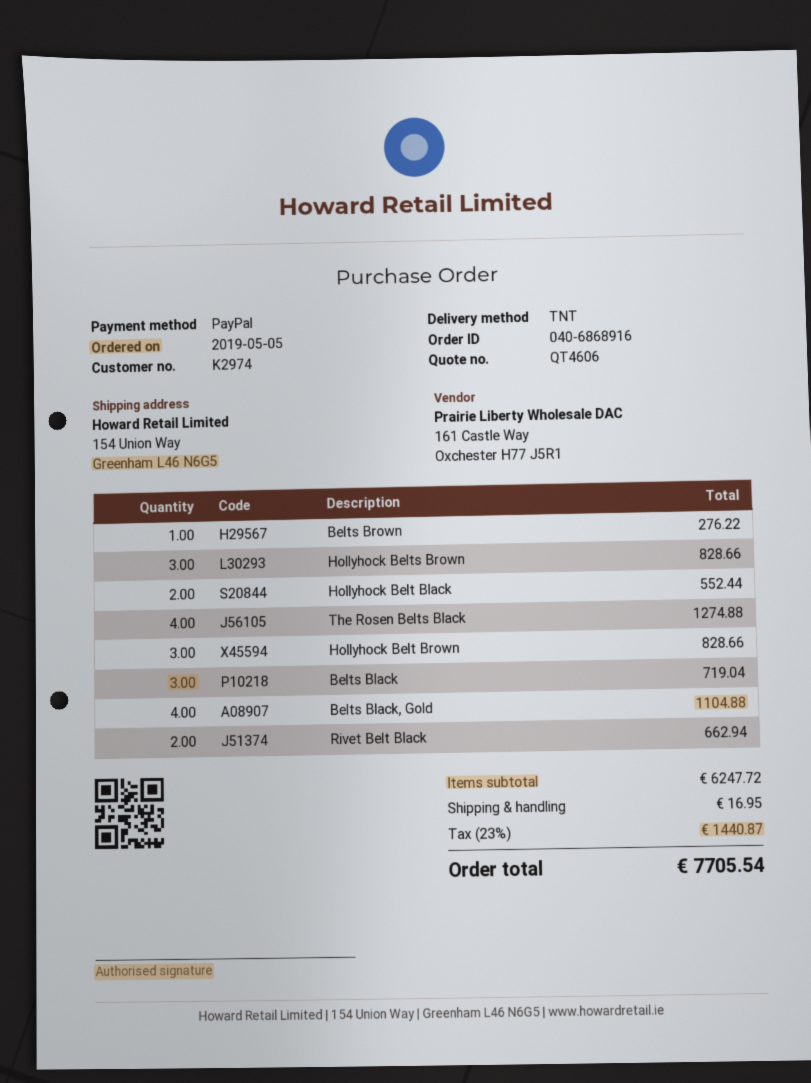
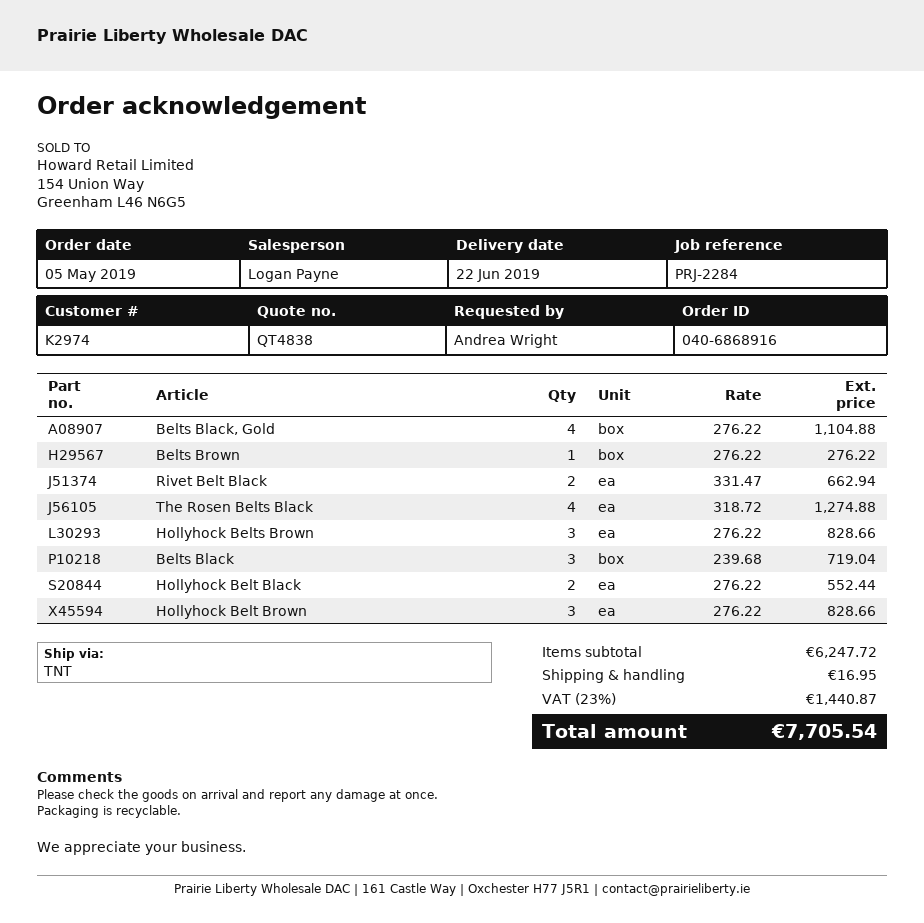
quote number: QT4606 -> QT4838

